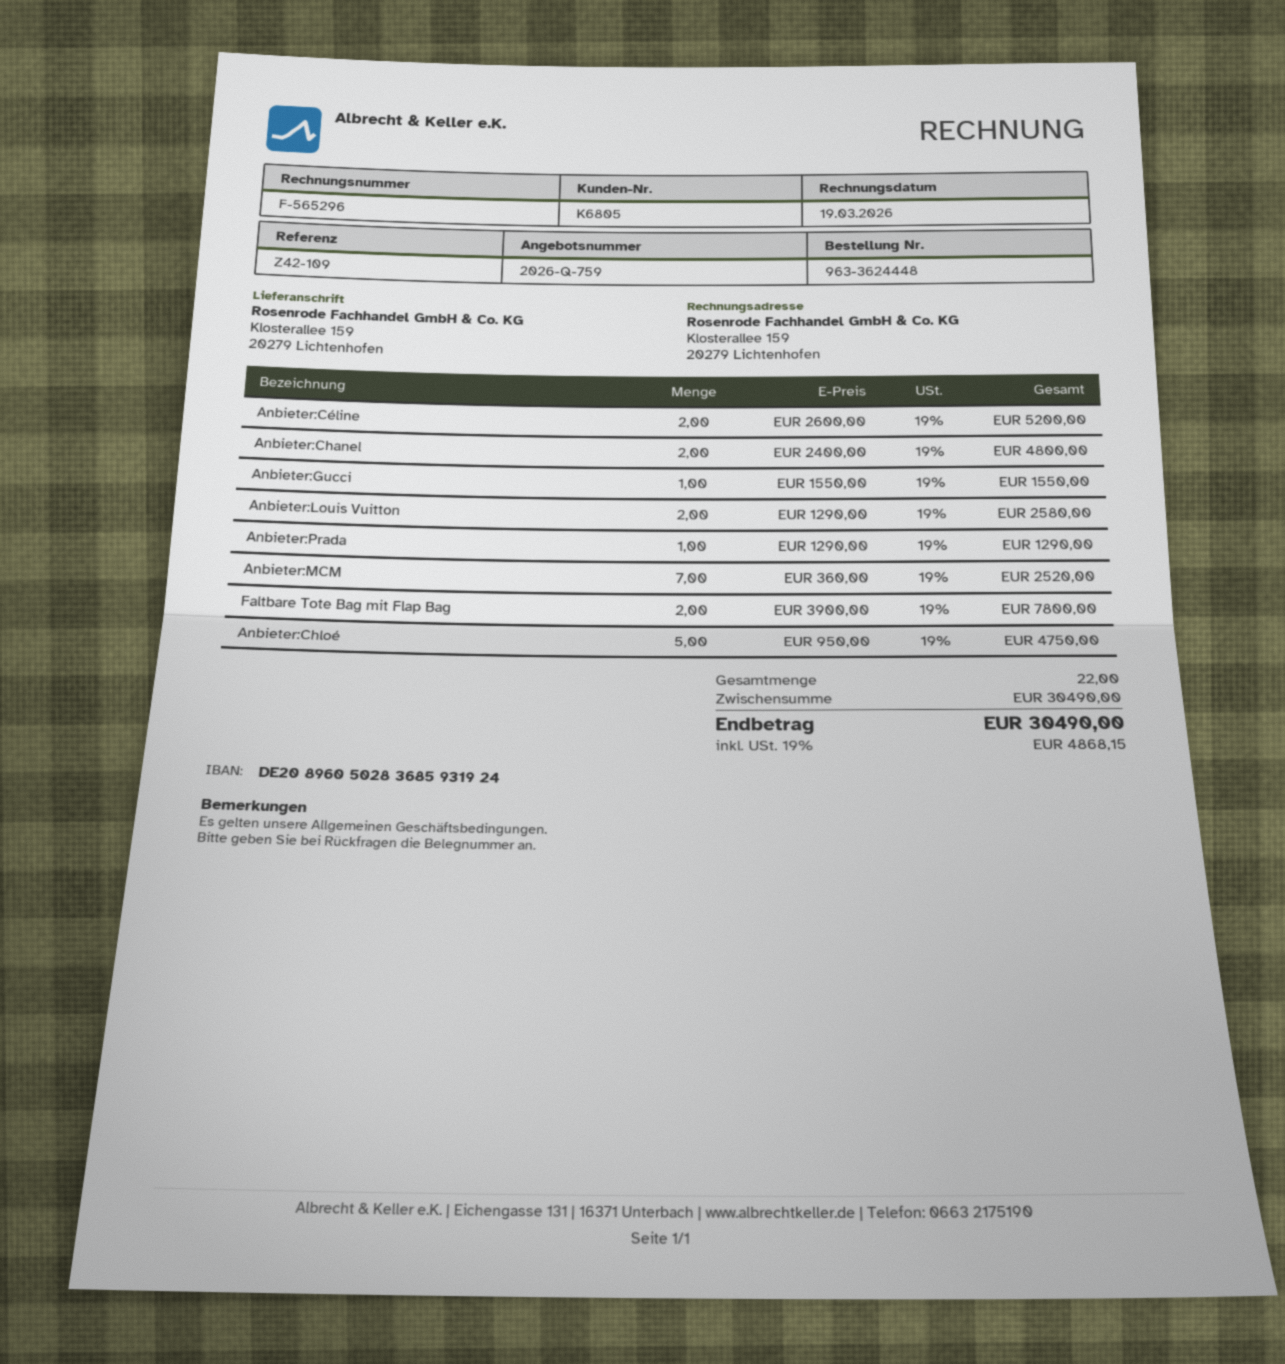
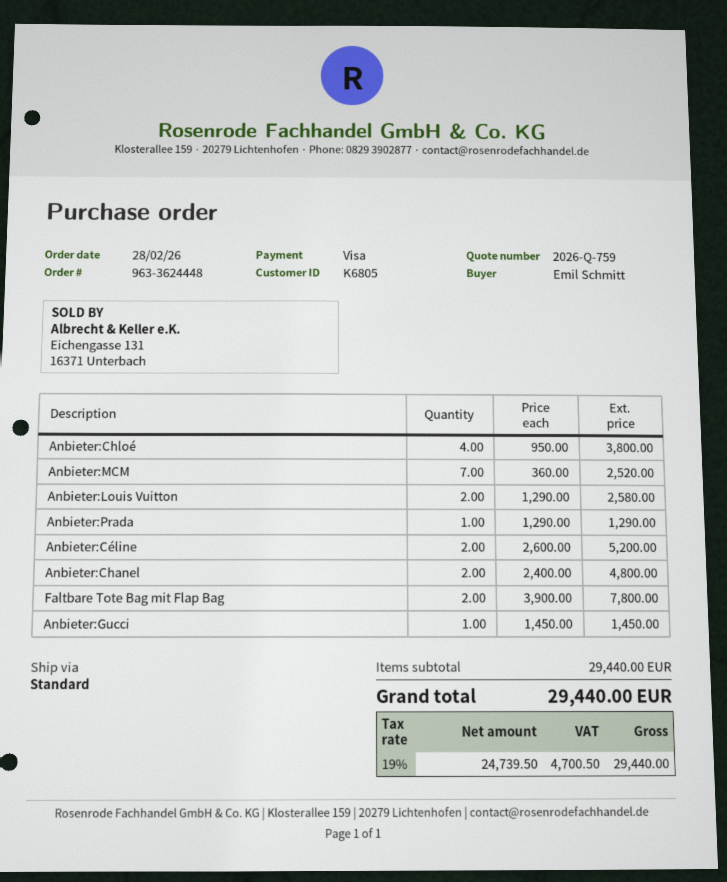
Anbieter:Gucci: 1 x 1550.00 = 1550.00 -> 1 x 1450.00 = 1450.00
Anbieter:Chloé: 5 x 950.00 = 4750.00 -> 4 x 950.00 = 3800.00
subtotal: 30490.00 -> 29440.00
tax: 19% = 4868.15 -> 19% = 4700.50
total: 30490.00 -> 29440.00

